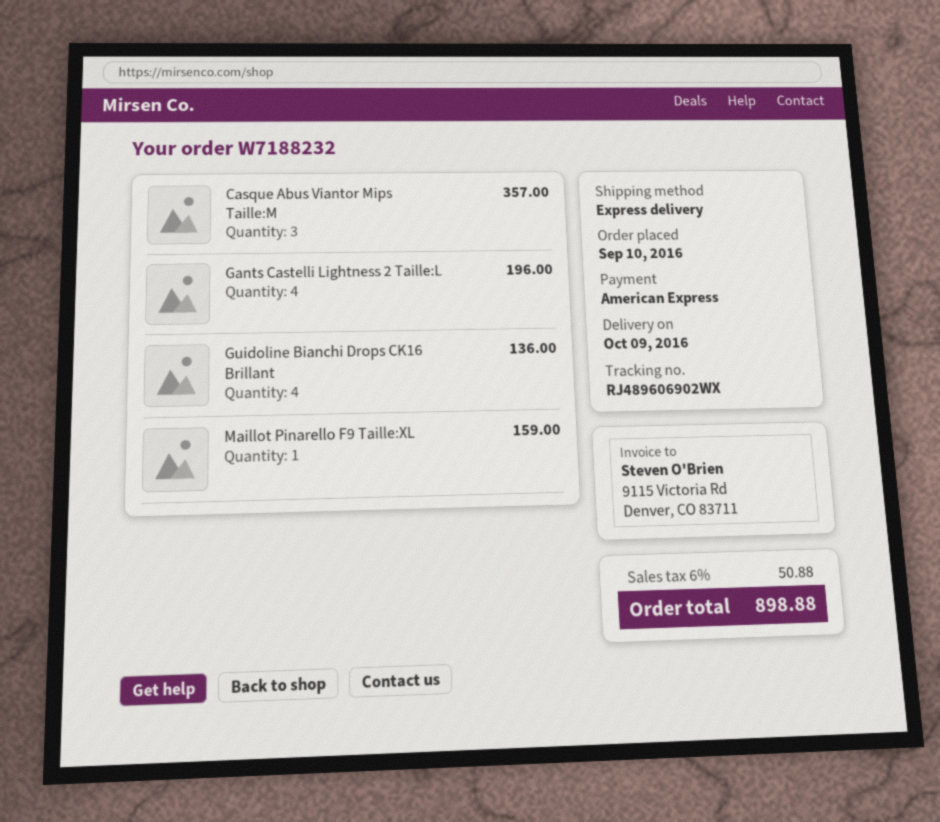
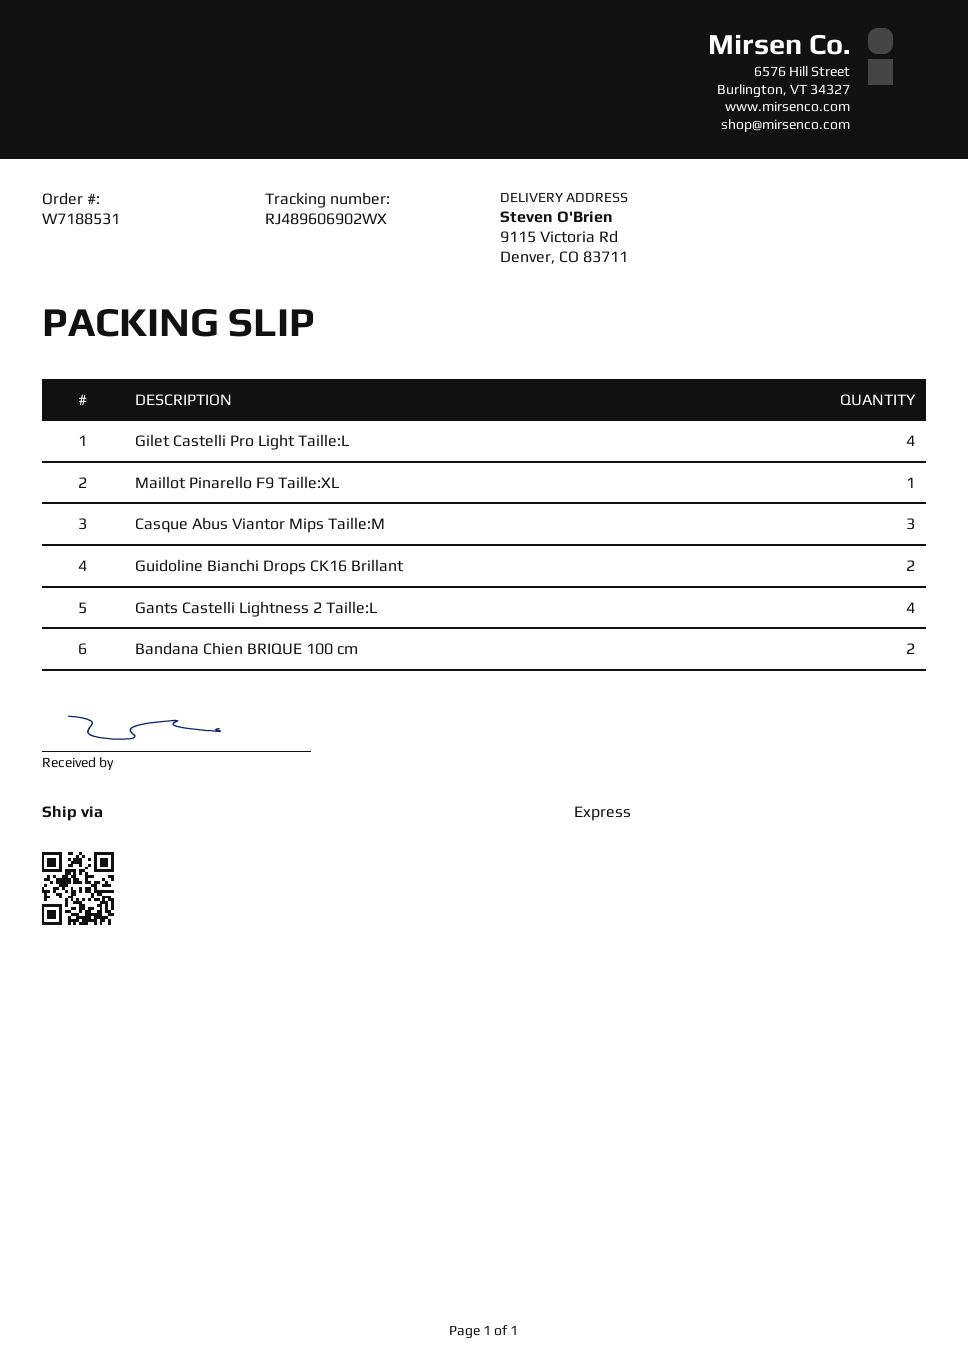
order number: W7188232 -> W7188531
Guidoline Bianchi Drops CK16 Brillant: 4 -> 2
Gilet Castelli Pro Light Taille:L: none -> 4
Bandana Chien BRIQUE 100 cm: none -> 2

